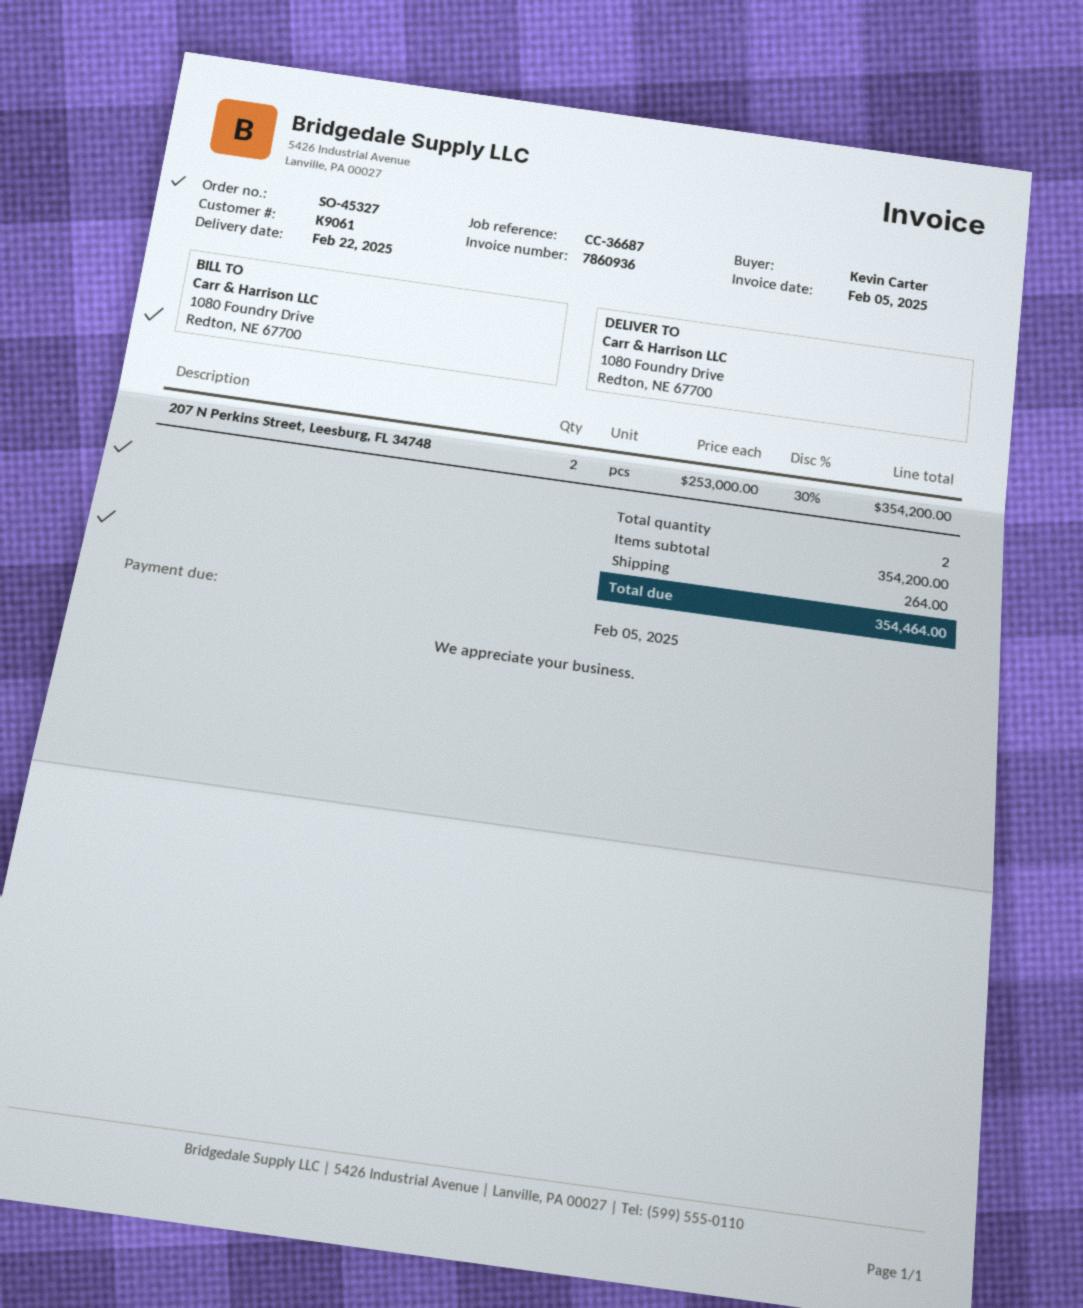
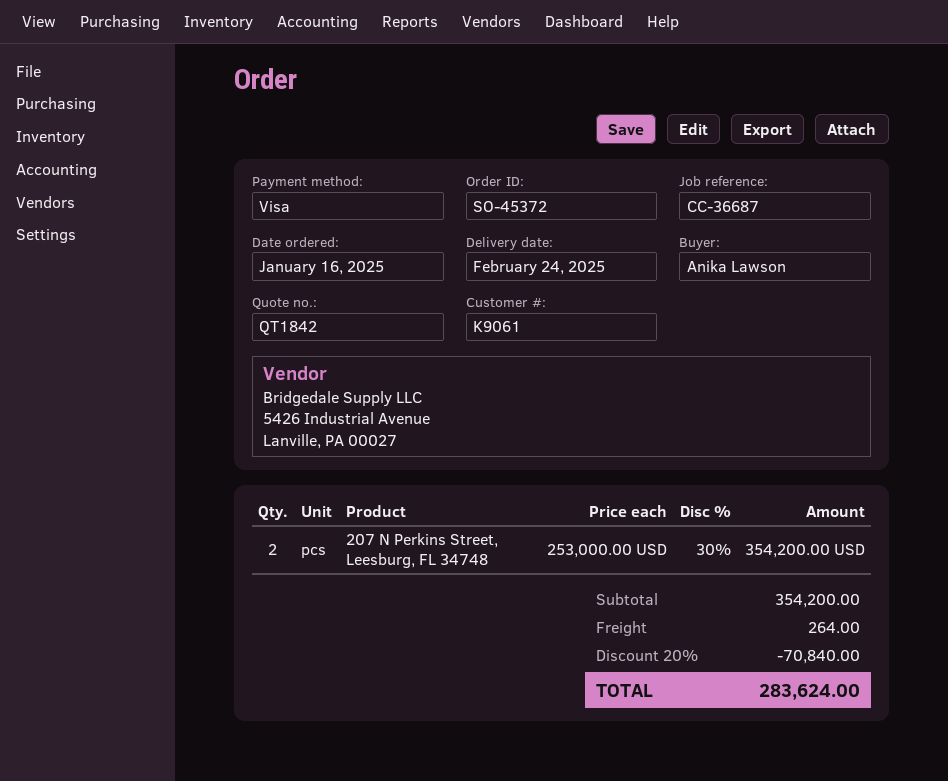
order number: SO-45327 -> SO-45372
delivery date: 2025-02-22 -> 2025-02-24
ordered by: Kevin Carter -> Anika Lawson
discount: none -> 20% = 70840.00
total: 354464.00 -> 283624.00

